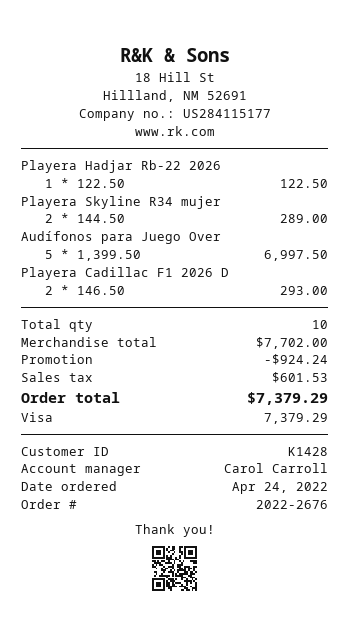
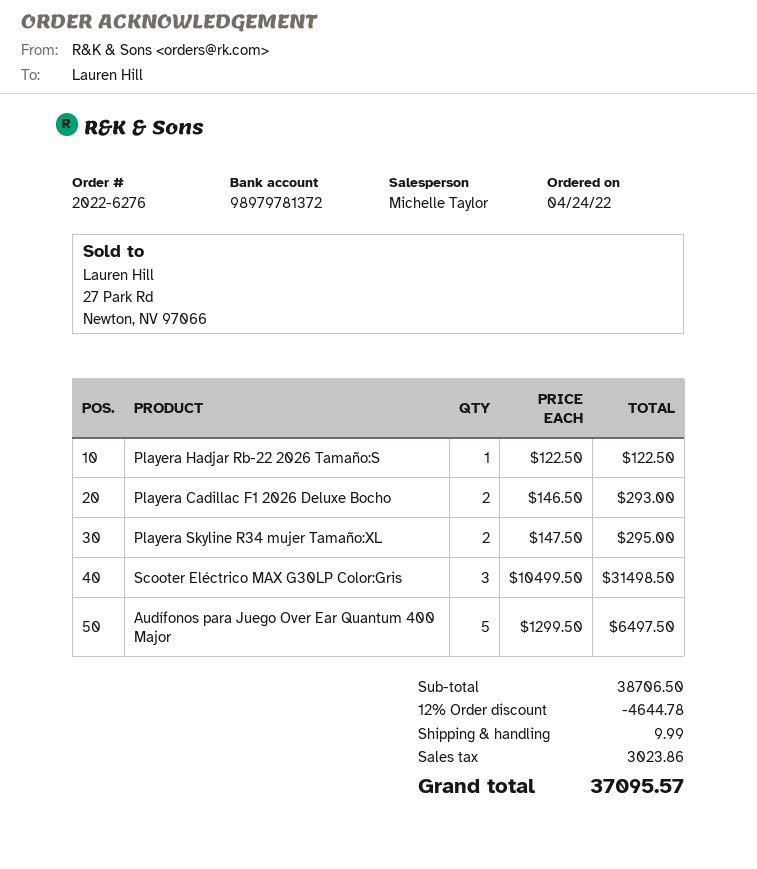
order number: 2022-2676 -> 2022-6276
sales rep: Carol Carroll -> Michelle Taylor
Playera Skyline R34 mujer: 2 x 144.50 = 289.00 -> 2 x 147.50 = 295.00
Audífonos para Juego Over: 5 x 1399.50 = 6997.50 -> 5 x 1299.50 = 6497.50
Scooter Eléctrico MAX G30LP Color:Gris: none -> 3 x 10499.50 = 31498.50
subtotal: 7702.00 -> 38706.50
discount: 924.24 -> 4644.78
shipping: none -> 9.99
tax: 601.53 -> 3023.86
total: 7379.29 -> 37095.57

